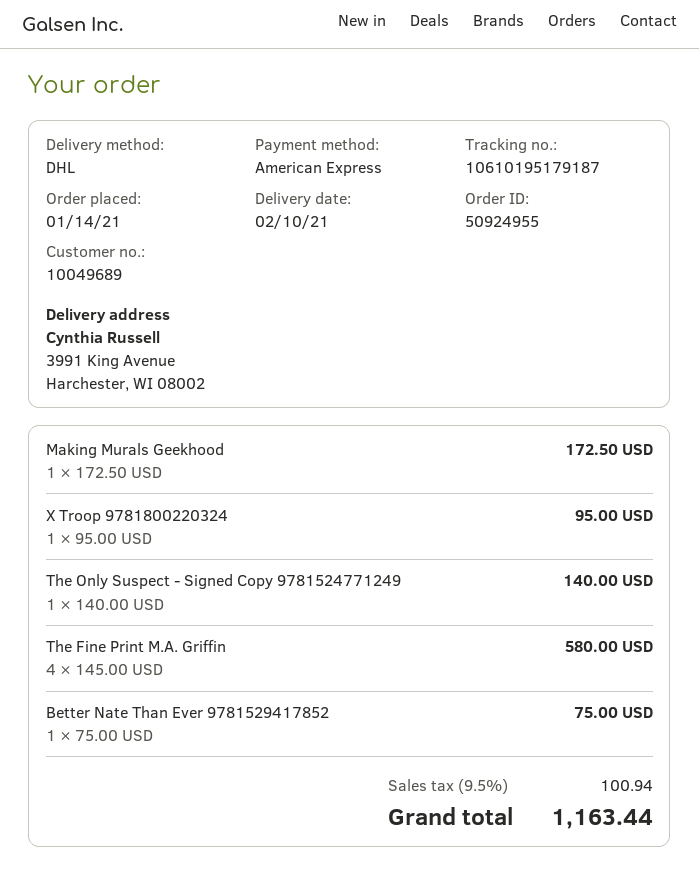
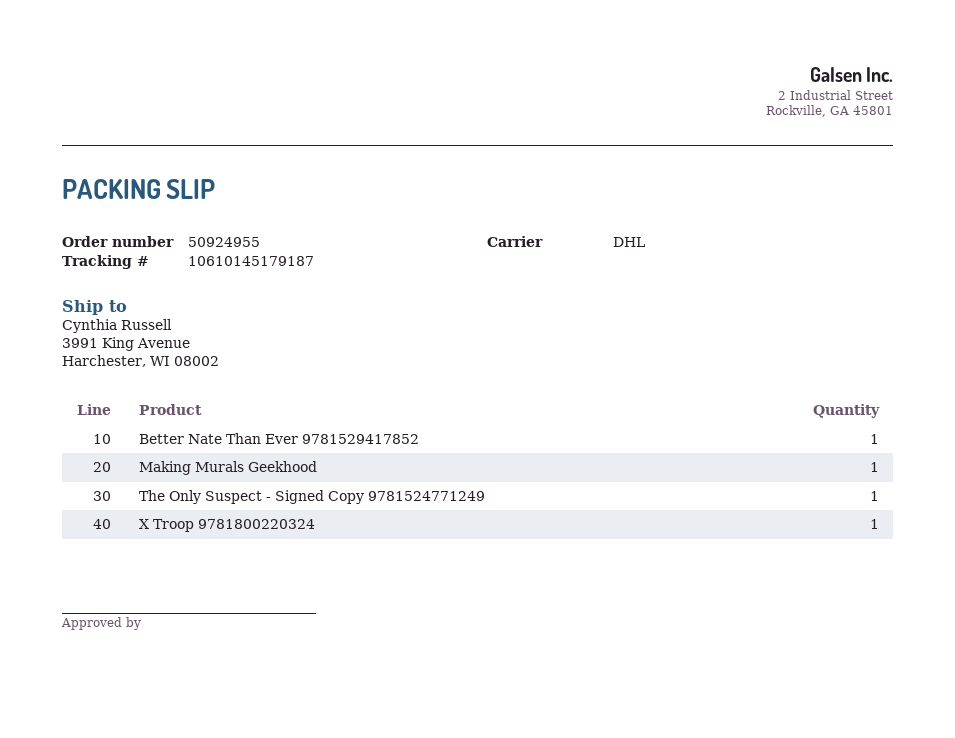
tracking number: 10610195179187 -> 10610145179187
The Fine Print M.A. Griffin: 4 -> none

